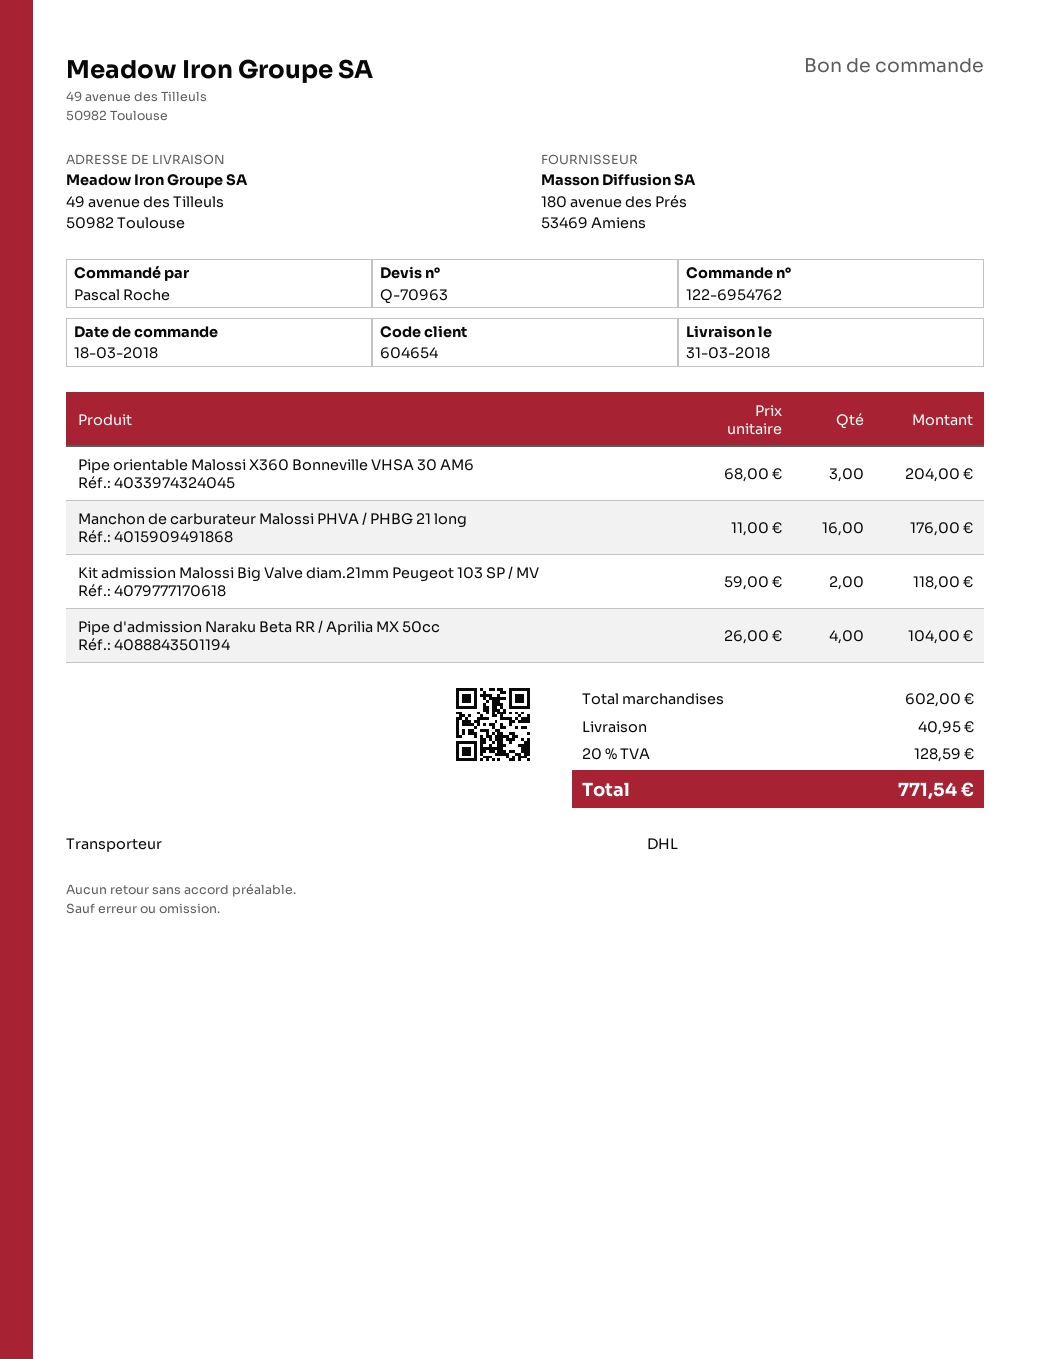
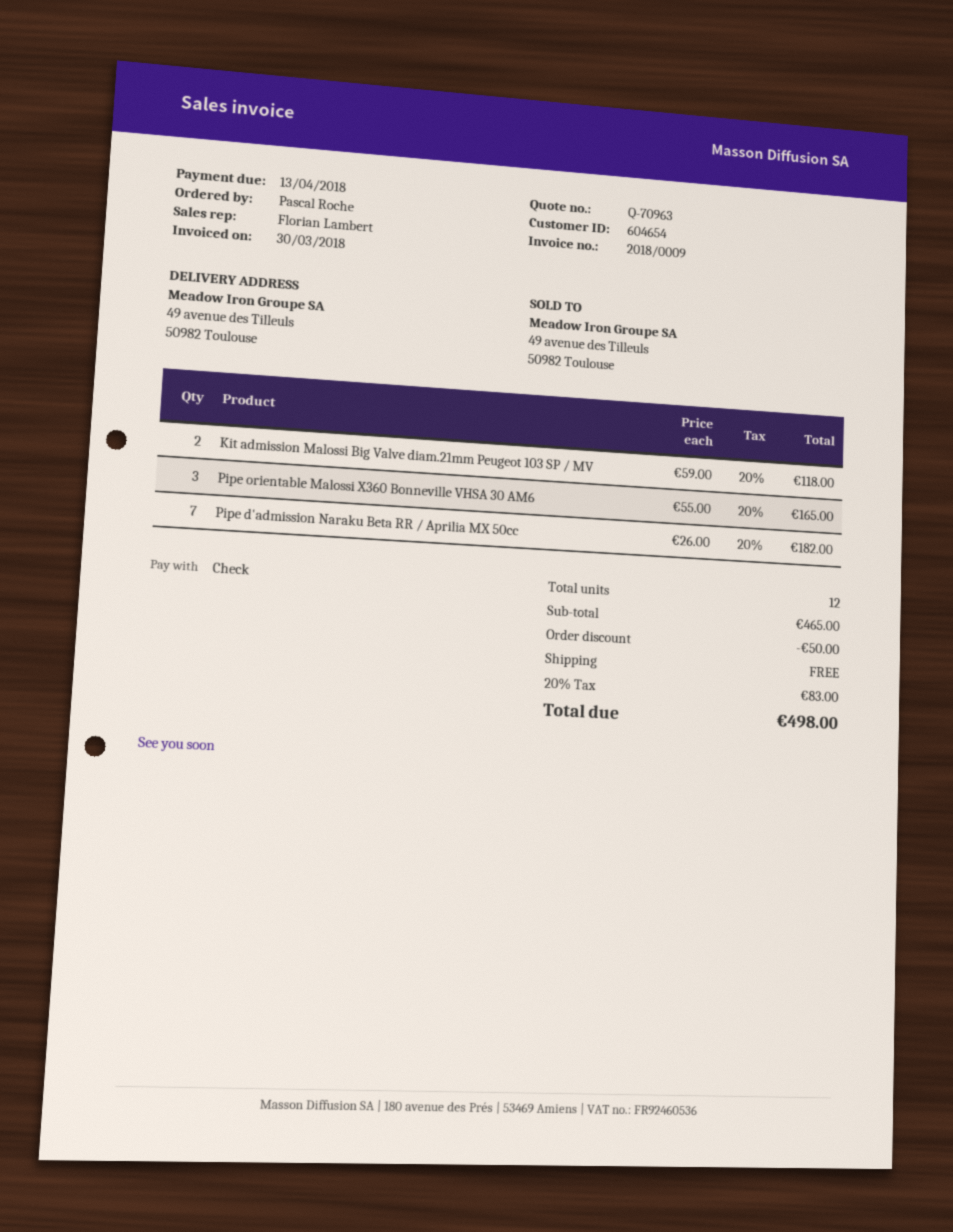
Pipe orientable Malossi X360 Bonneville VHSA 30 AM6: 3 x 68.00 = 204.00 -> 3 x 55.00 = 165.00
Manchon de carburateur Malossi PHVA / PHBG 21 long: 16 x 11.00 = 176.00 -> none
Pipe d'admission Naraku Beta RR / Aprilia MX 50cc: 4 x 26.00 = 104.00 -> 7 x 26.00 = 182.00
subtotal: 602.00 -> 465.00
discount: none -> 50.00
shipping: 40.95 -> 0.00
tax: 20% = 128.59 -> 20% = 83.00
total: 771.54 -> 498.00

